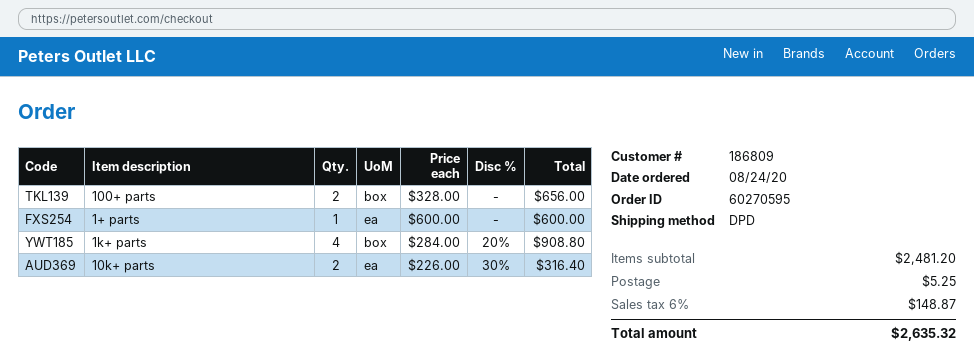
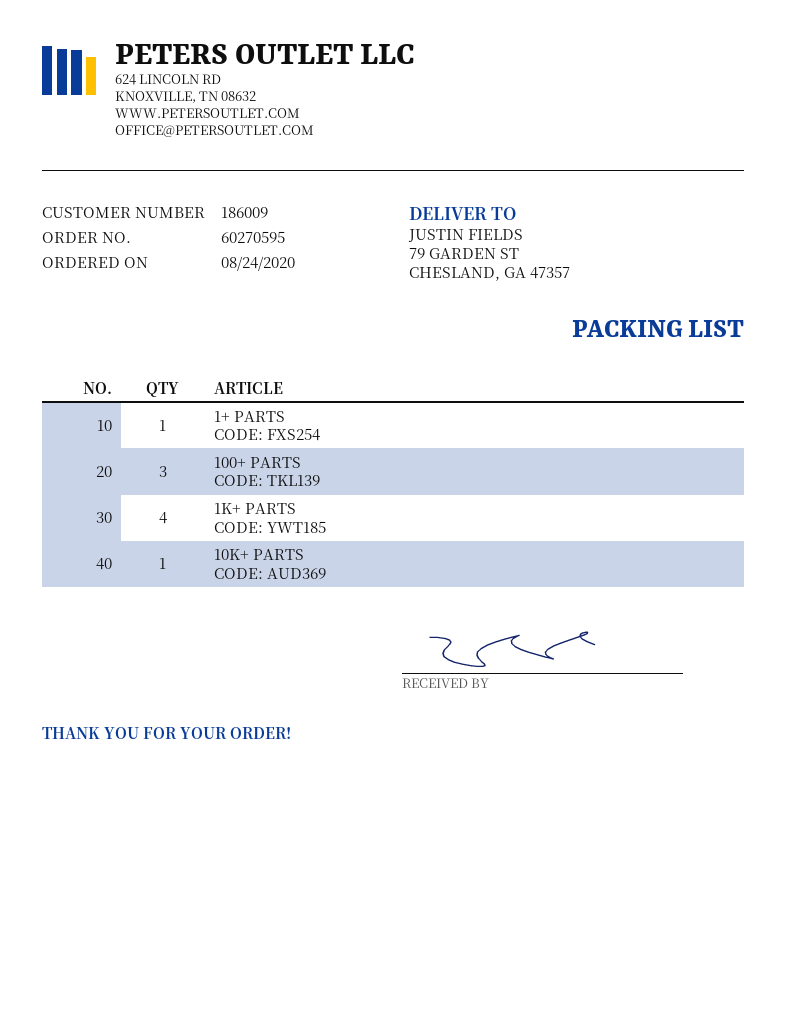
customer number: 186809 -> 186009
100+ parts: 2 -> 3
10k+ parts: 2 -> 1

